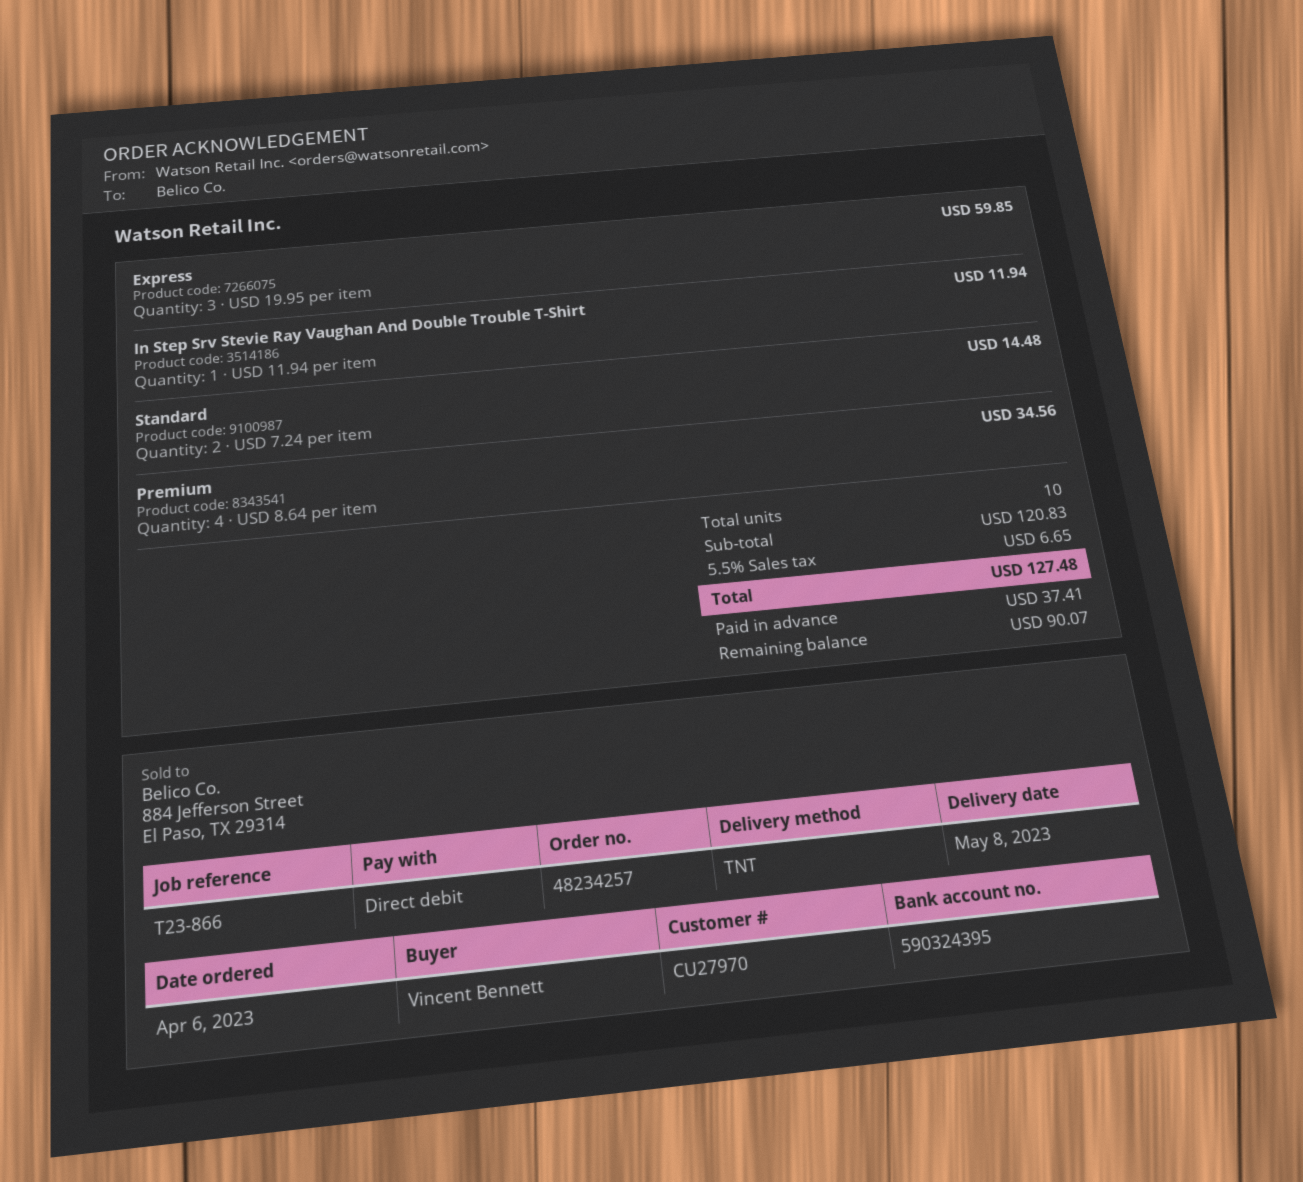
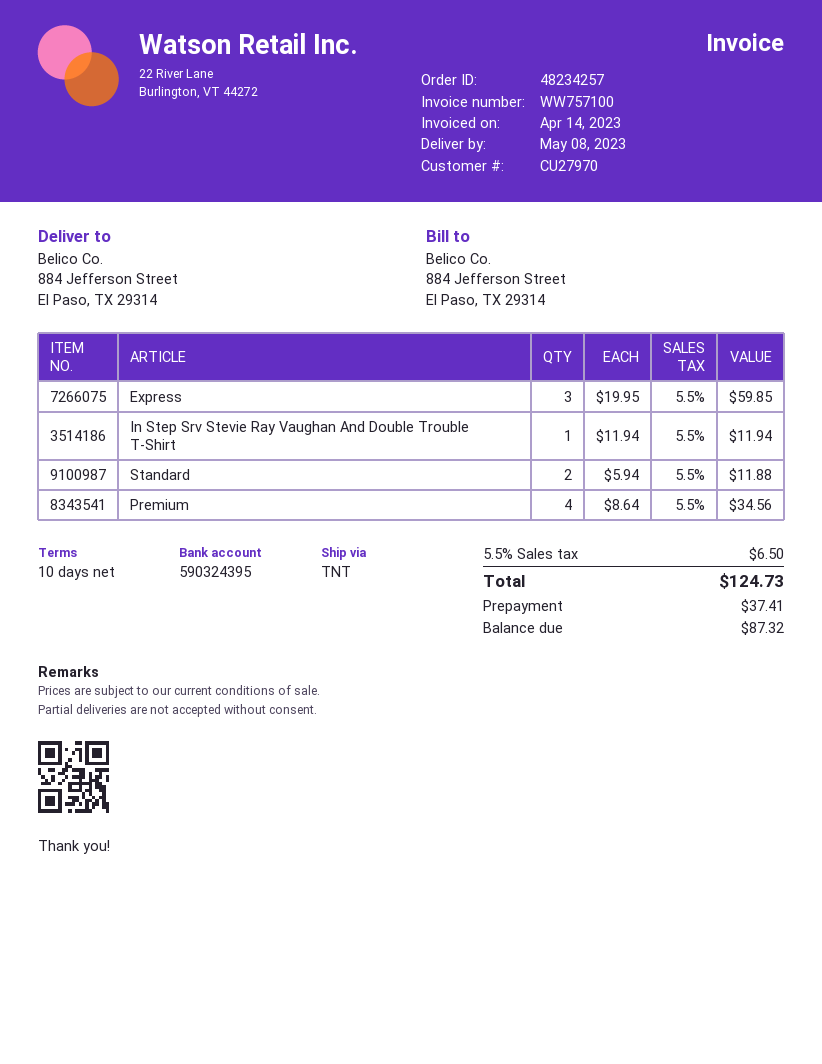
Standard: 2 x 7.24 = 14.48 -> 2 x 5.94 = 11.88
tax: 5.5% = 6.65 -> 5.5% = 6.50
total: 127.48 -> 124.73
balance: 90.07 -> 87.32

